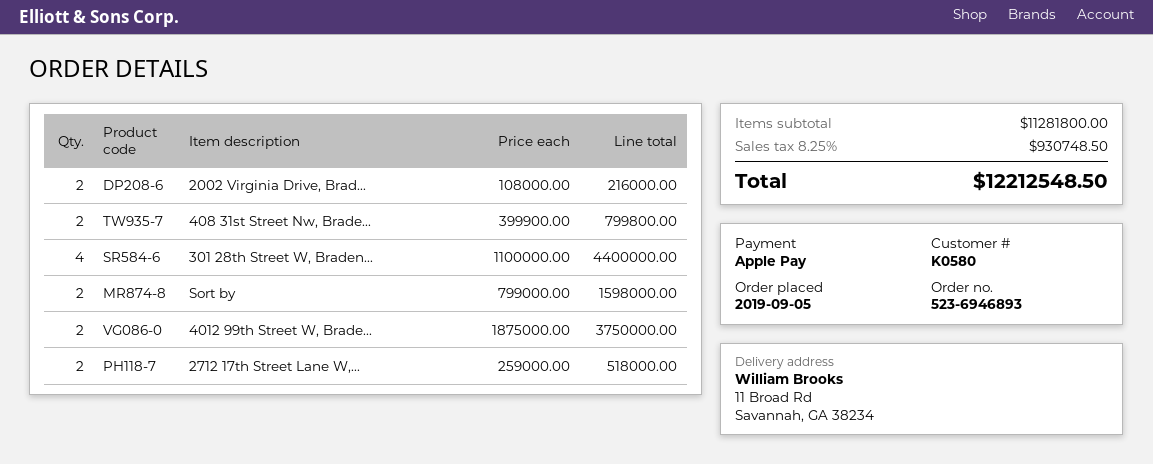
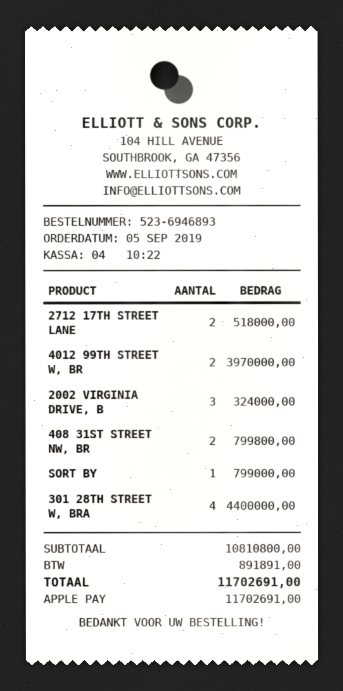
2002 Virginia Drive, Brad...: 2 for 216000.00 -> 3 for 324000.00
Sort by: 2 for 1598000.00 -> 1 for 799000.00
4012 99th Street W, Brade...: 2 for 3750000.00 -> 2 for 3970000.00
subtotal: 11281800.00 -> 10810800.00
tax: 930748.50 -> 891891.00
total: 12212548.50 -> 11702691.00

